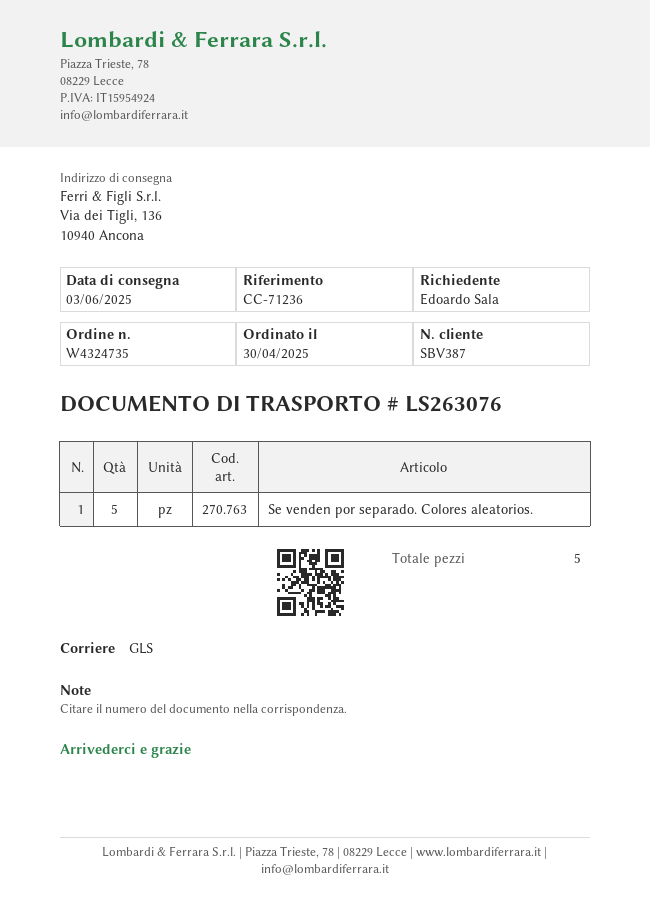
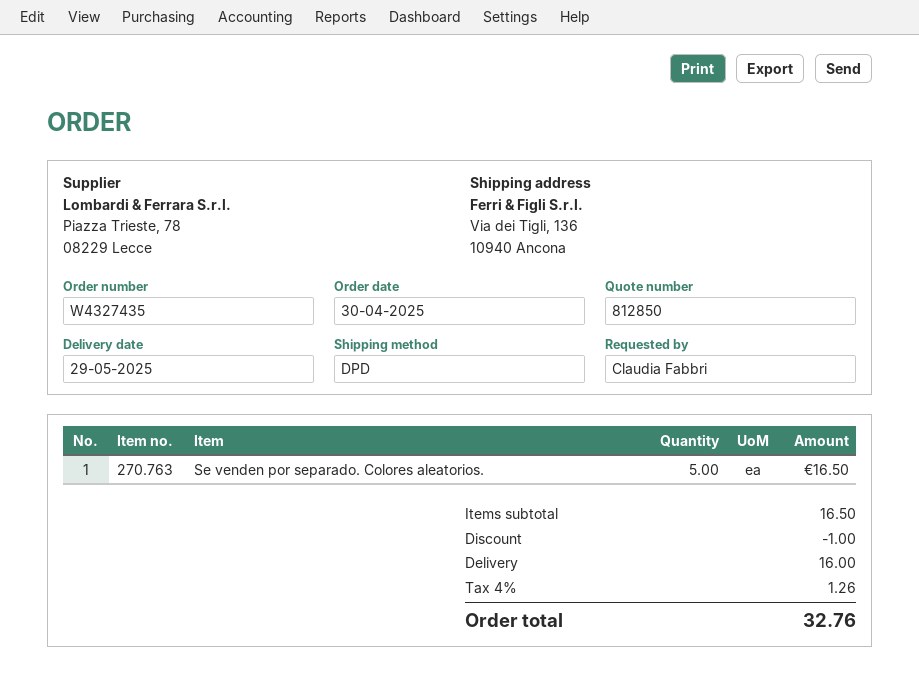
order number: W4324735 -> W4327435
delivery date: 2025-06-03 -> 2025-05-29
ordered by: Edoardo Sala -> Claudia Fabbri
shipping method: GLS -> DPD

